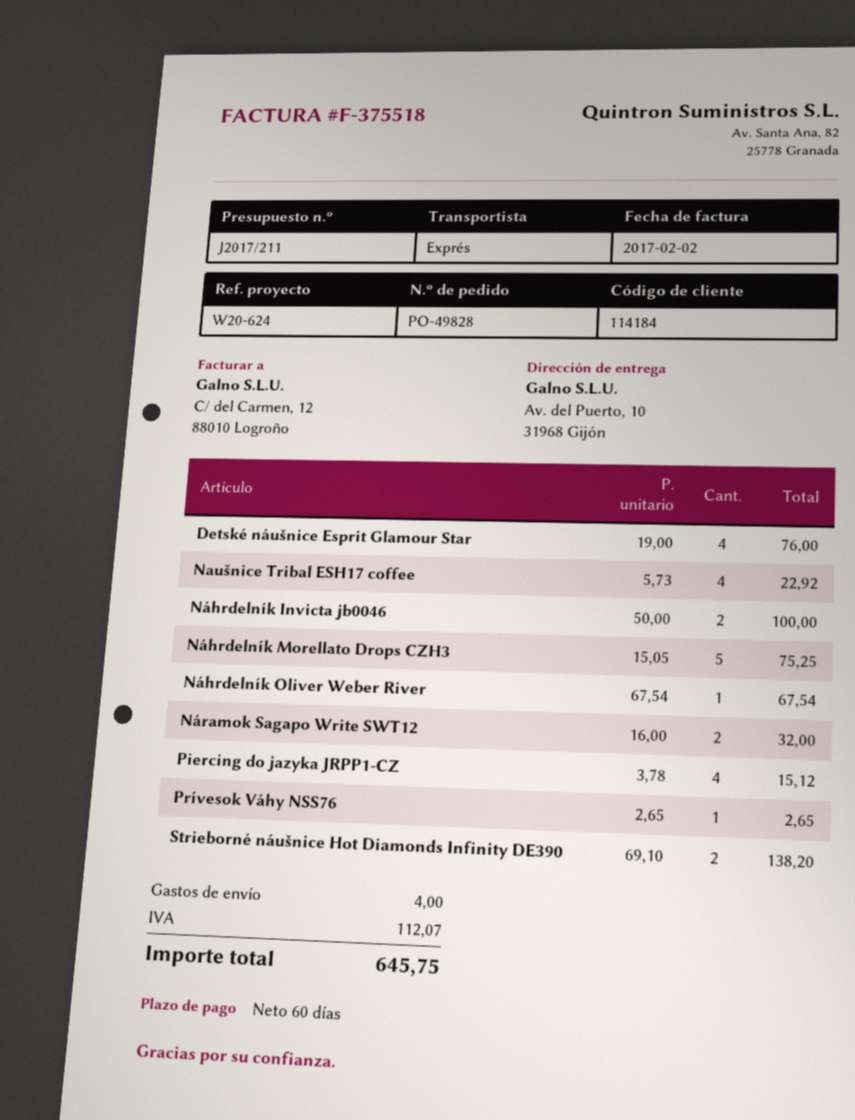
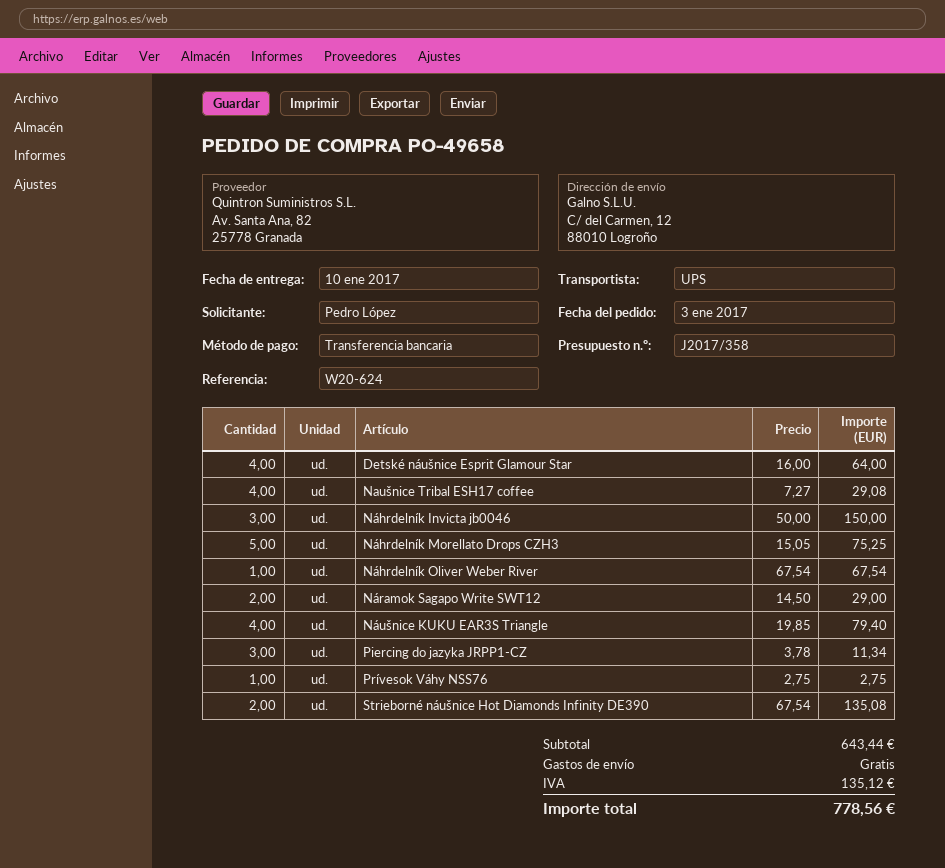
quote number: J2017/211 -> J2017/358
order number: PO-49828 -> PO-49658
shipping method: express -> UPS
ship to: Av. del Puerto, 10, 31968 Gijón -> C/ del Carmen, 12, 88010 Logroño
Detské náušnice Esprit Glamour Star: 4 x 19.00 = 76.00 -> 4 x 16.00 = 64.00
Naušnice Tribal ESH17 coffee: 4 x 5.73 = 22.92 -> 4 x 7.27 = 29.08
Náhrdelník Invicta jb0046: 2 x 50.00 = 100.00 -> 3 x 50.00 = 150.00
Náramok Sagapo Write SWT12: 2 x 16.00 = 32.00 -> 2 x 14.50 = 29.00
Piercing do jazyka JRPP1-CZ: 4 x 3.78 = 15.12 -> 3 x 3.78 = 11.34
Prívesok Váhy NSS76: 1 x 2.65 = 2.65 -> 1 x 2.75 = 2.75
Strieborné náušnice Hot Diamonds Infinity DE390: 2 x 69.10 = 138.20 -> 2 x 67.54 = 135.08
Náušnice KUKU EAR3S Triangle: none -> 4 x 19.85 = 79.40
shipping: 4.00 -> 0.00
tax: 112.07 -> 135.12
total: 645.75 -> 778.56

